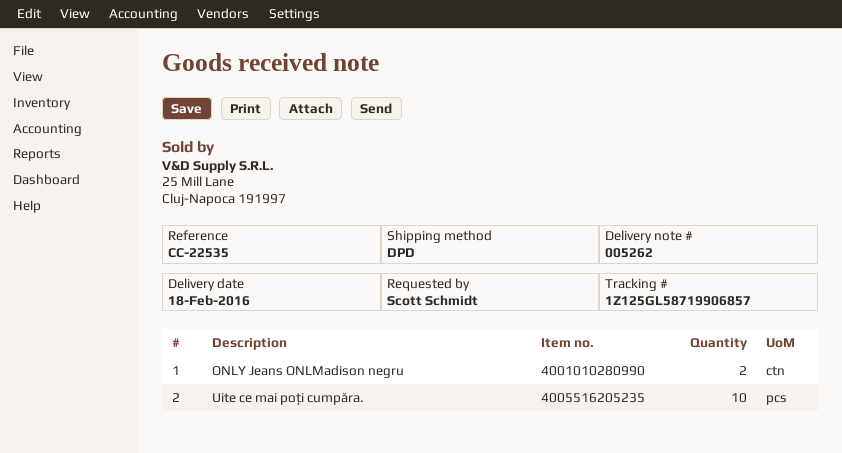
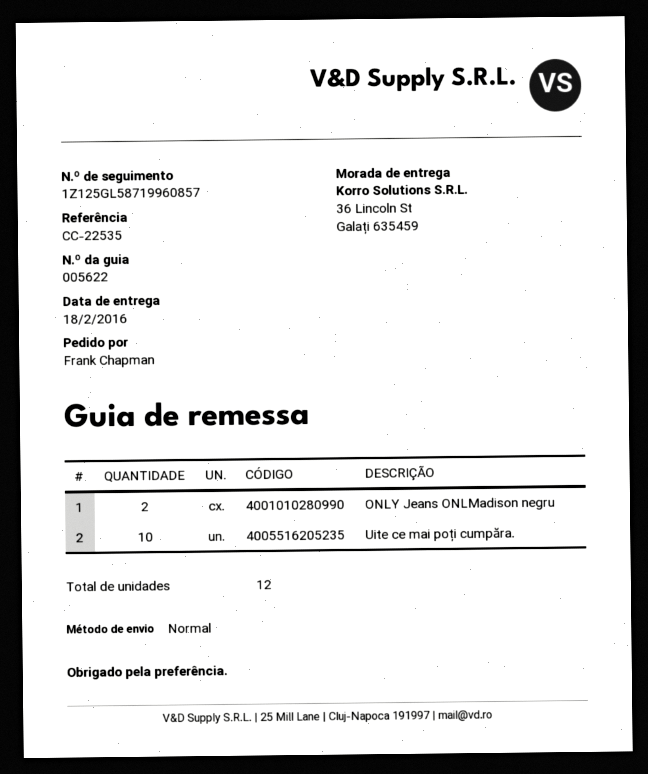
delivery note number: 005262 -> 005622
ordered by: Scott Schmidt -> Frank Chapman
shipping method: DPD -> standard
tracking number: 1Z125GL58719906857 -> 1Z125GL58719960857

